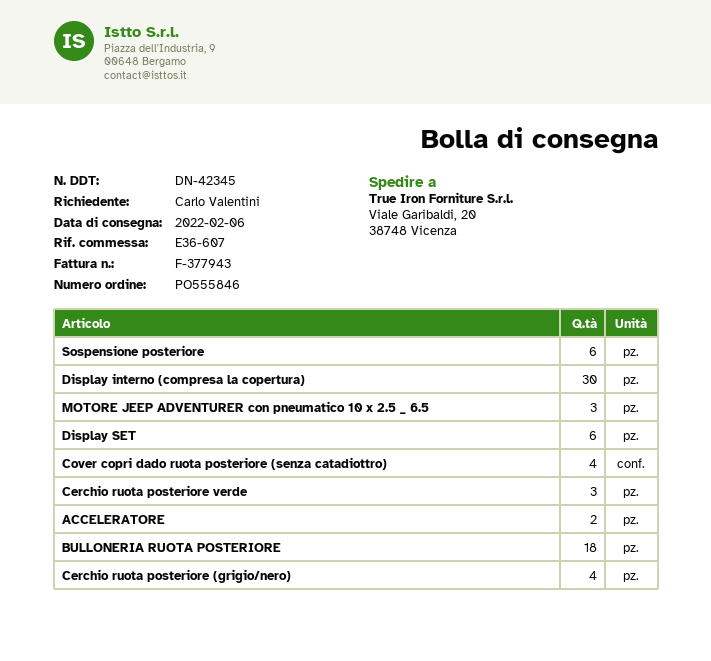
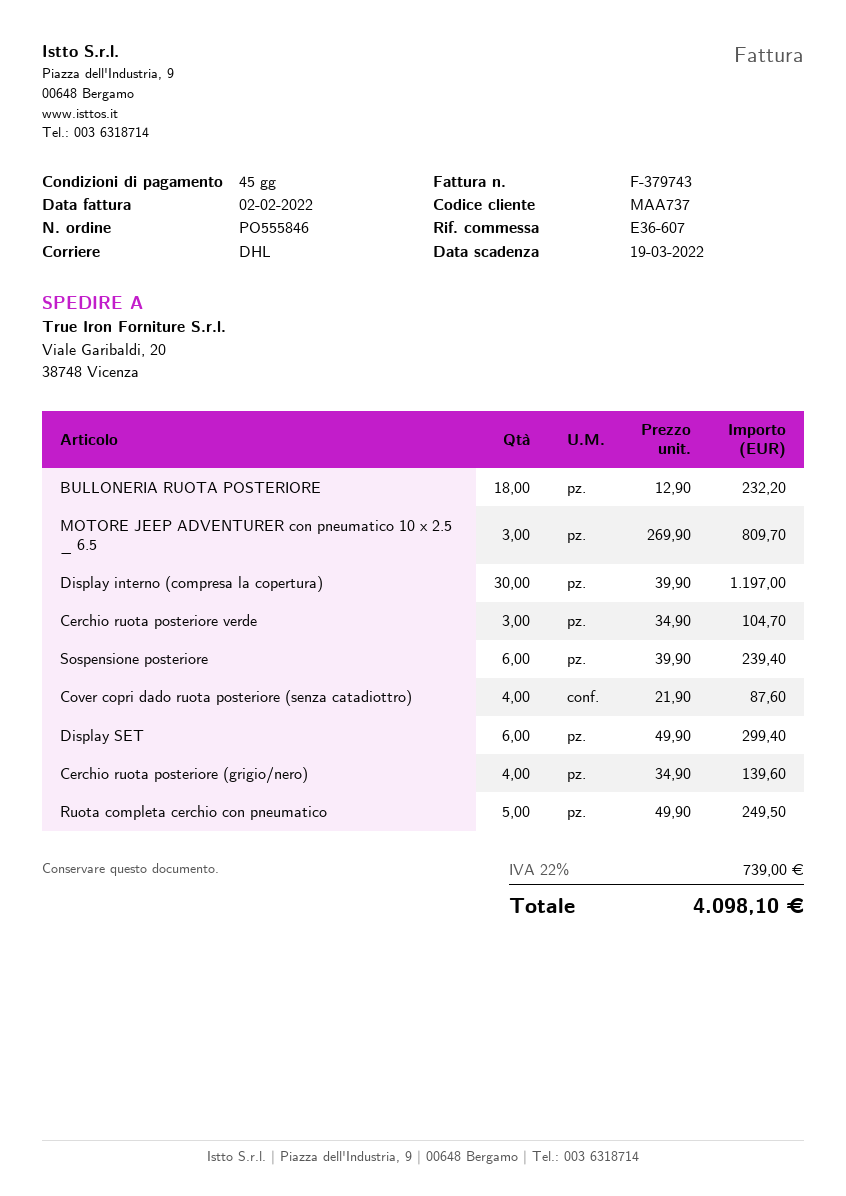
invoice number: F-377943 -> F-379743
ACCELERATORE: 2 -> none
Ruota completa cerchio con pneumatico: none -> 5

